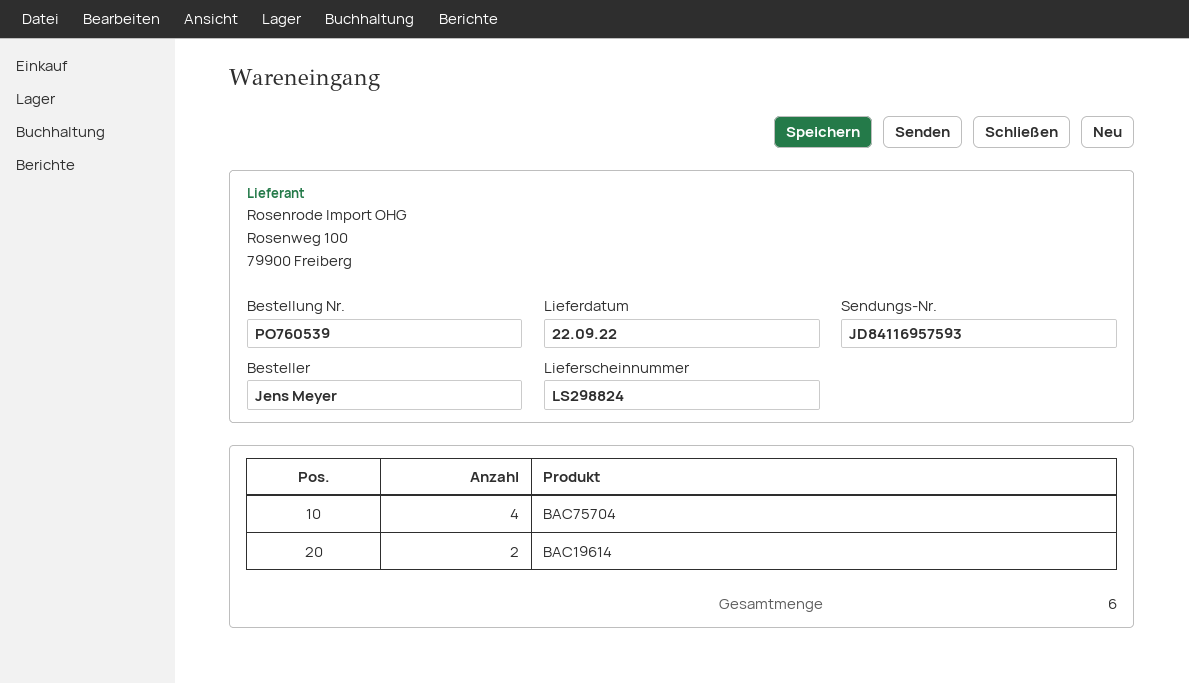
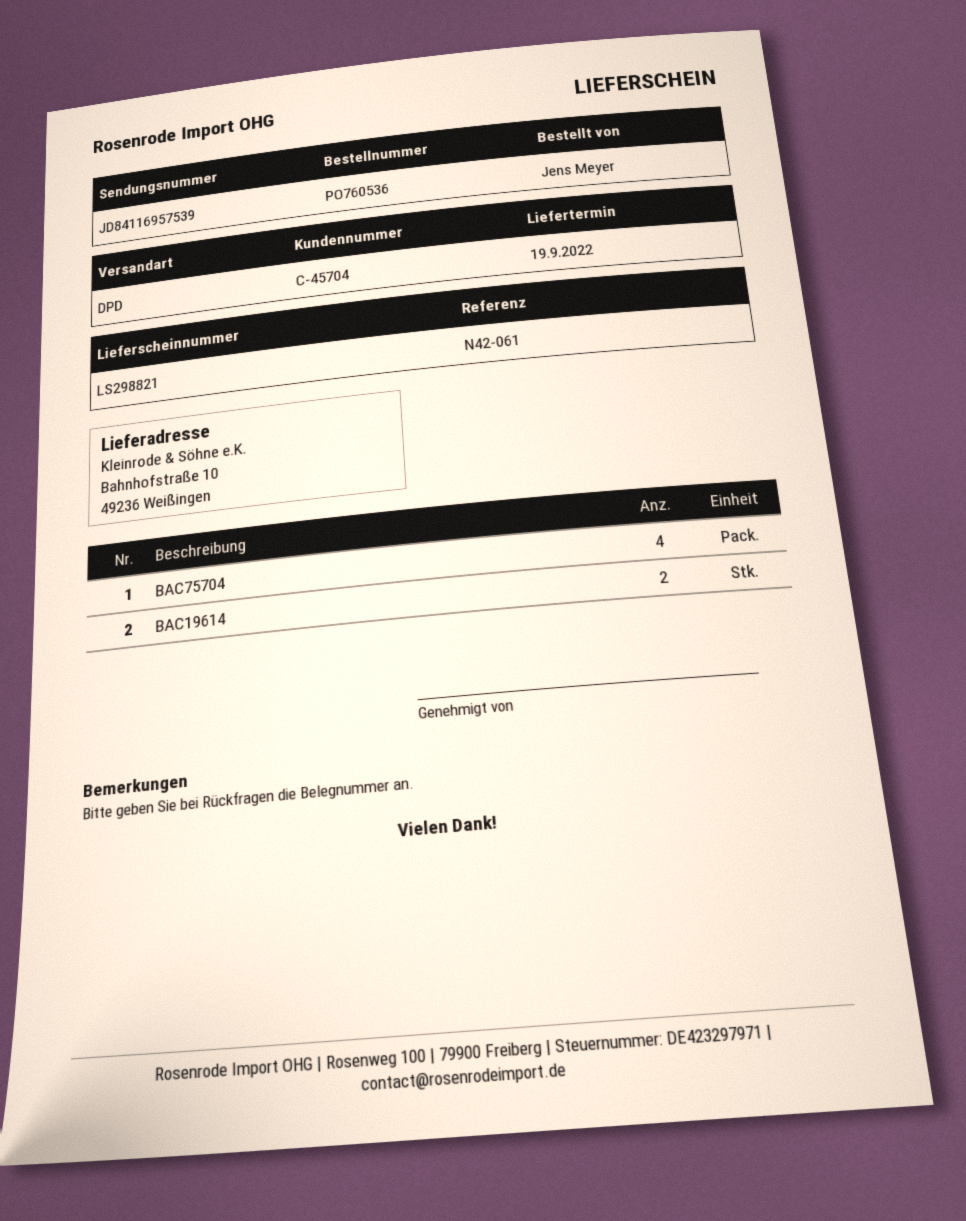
order number: PO760539 -> PO760536
delivery note number: LS298824 -> LS298821
delivery date: 2022-09-22 -> 2022-09-19
tracking number: JD84116957593 -> JD84116957539

